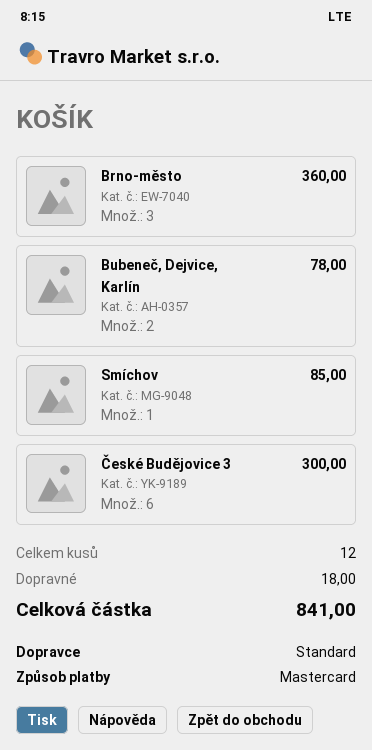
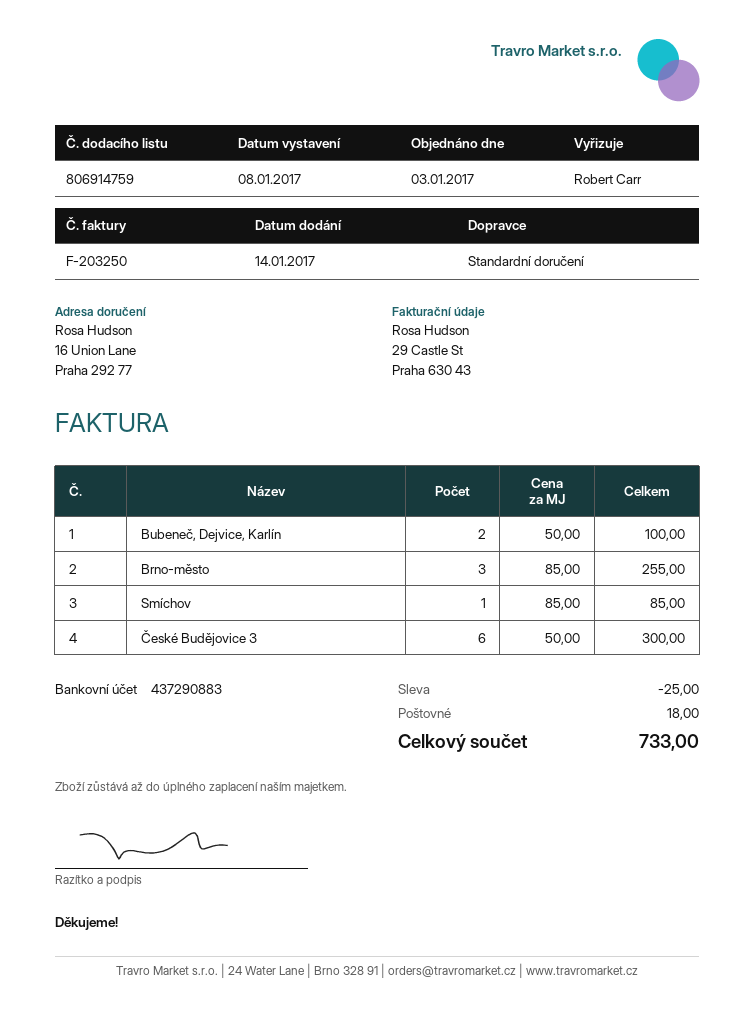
Brno-město: 3 for 360.00 -> 3 for 255.00
Bubeneč, Dejvice, Karlín: 2 for 78.00 -> 2 for 100.00
discount: none -> 25.00
total: 841.00 -> 733.00

